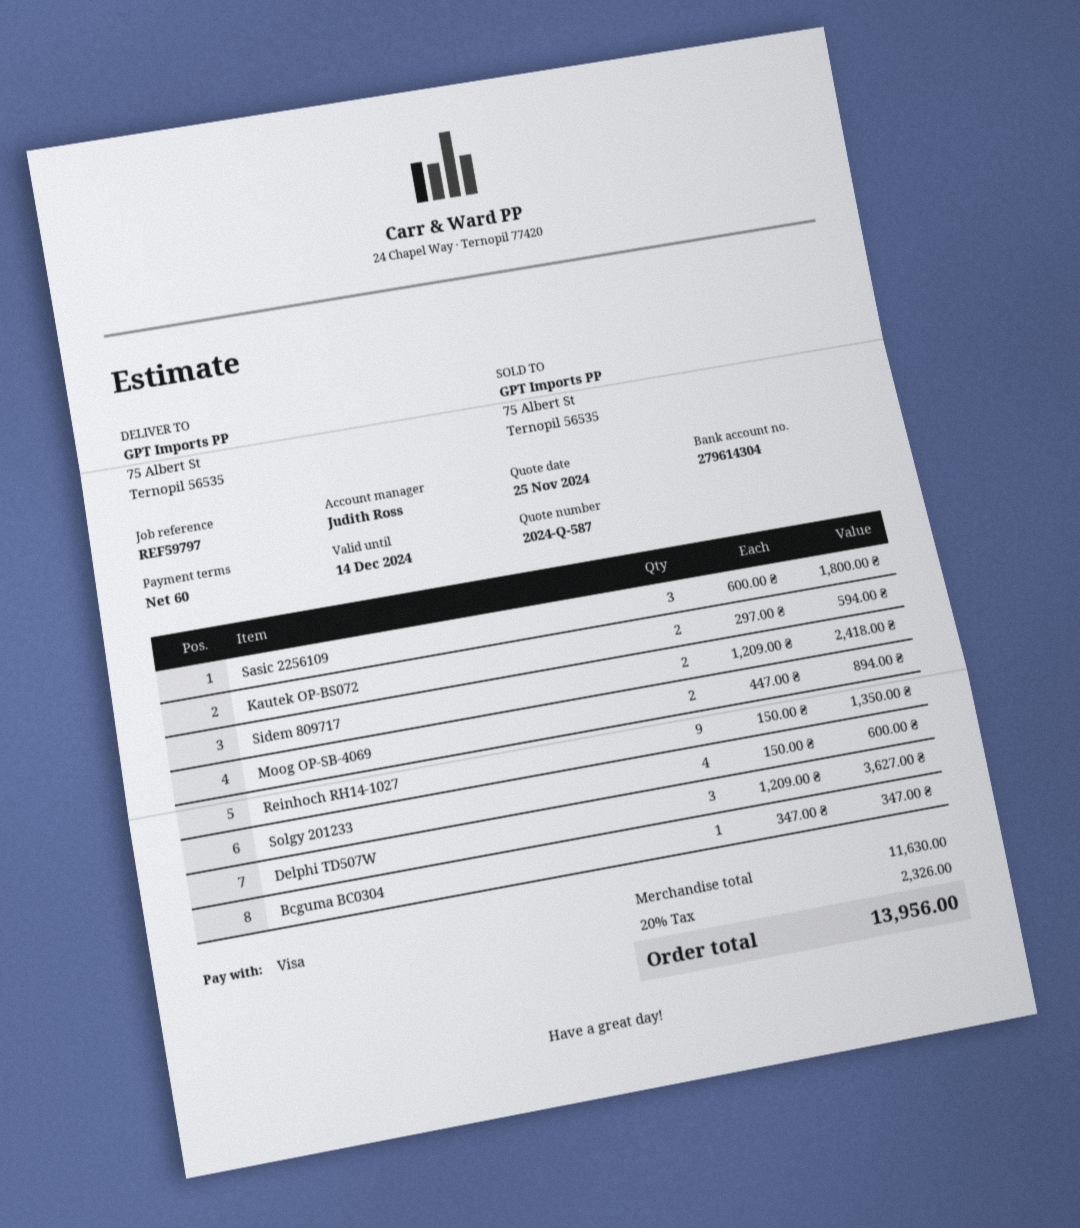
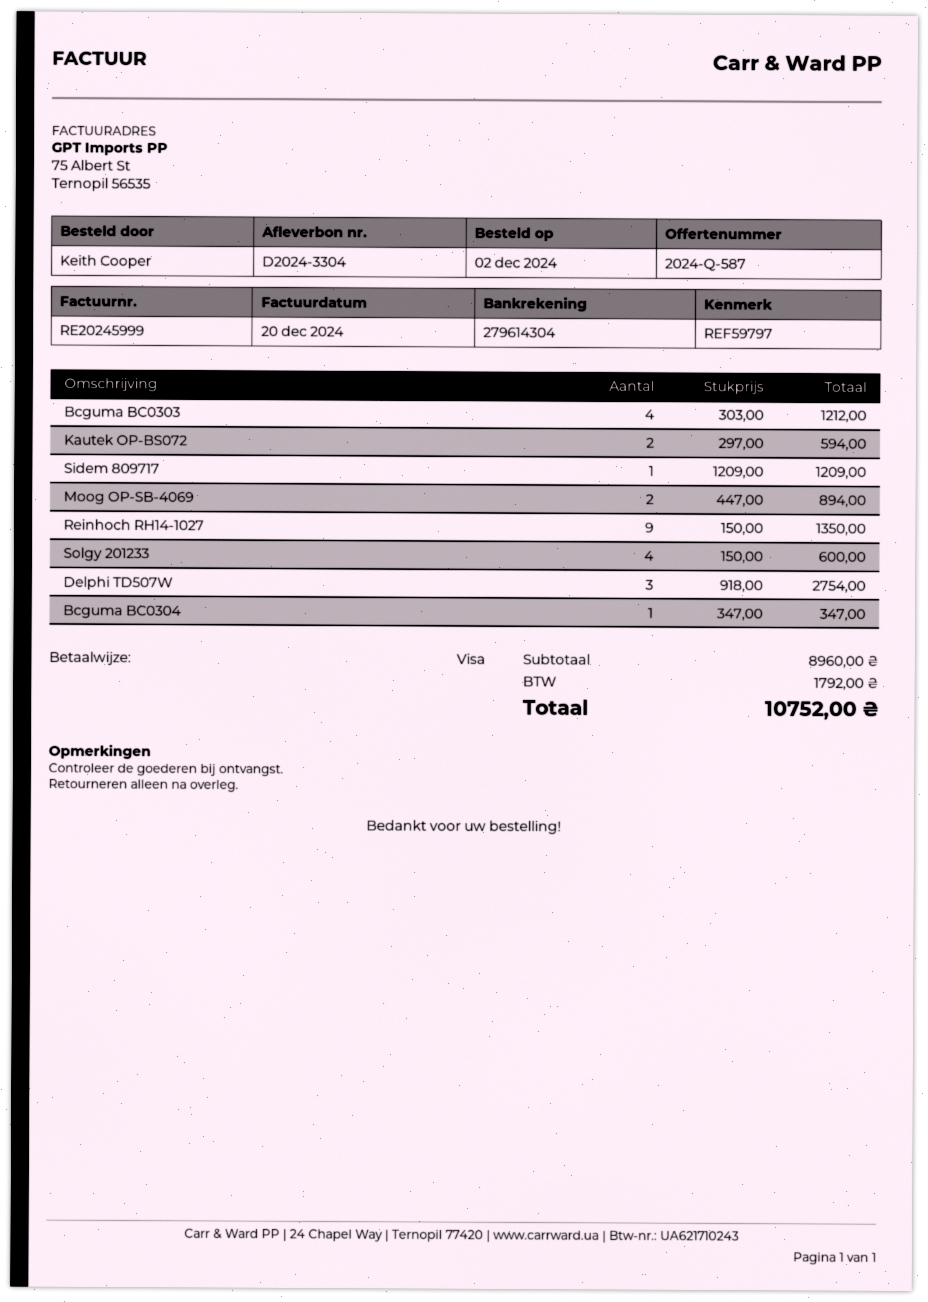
Sasic 2256109: 3 x 600.00 = 1800.00 -> none
Sidem 809717: 2 x 1209.00 = 2418.00 -> 1 x 1209.00 = 1209.00
Delphi TD507W: 3 x 1209.00 = 3627.00 -> 3 x 918.00 = 2754.00
Bcguma BC0303: none -> 4 x 303.00 = 1212.00
subtotal: 11630.00 -> 8960.00
tax: 2326.00 -> 1792.00
total: 13956.00 -> 10752.00

